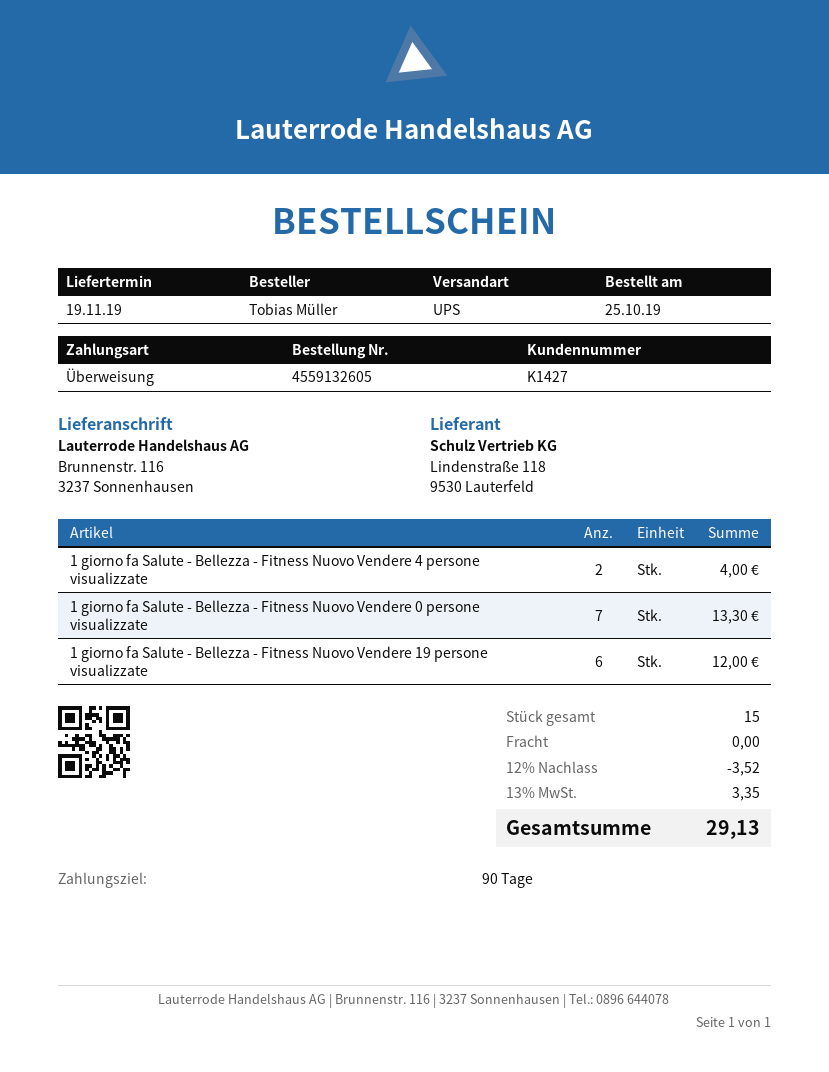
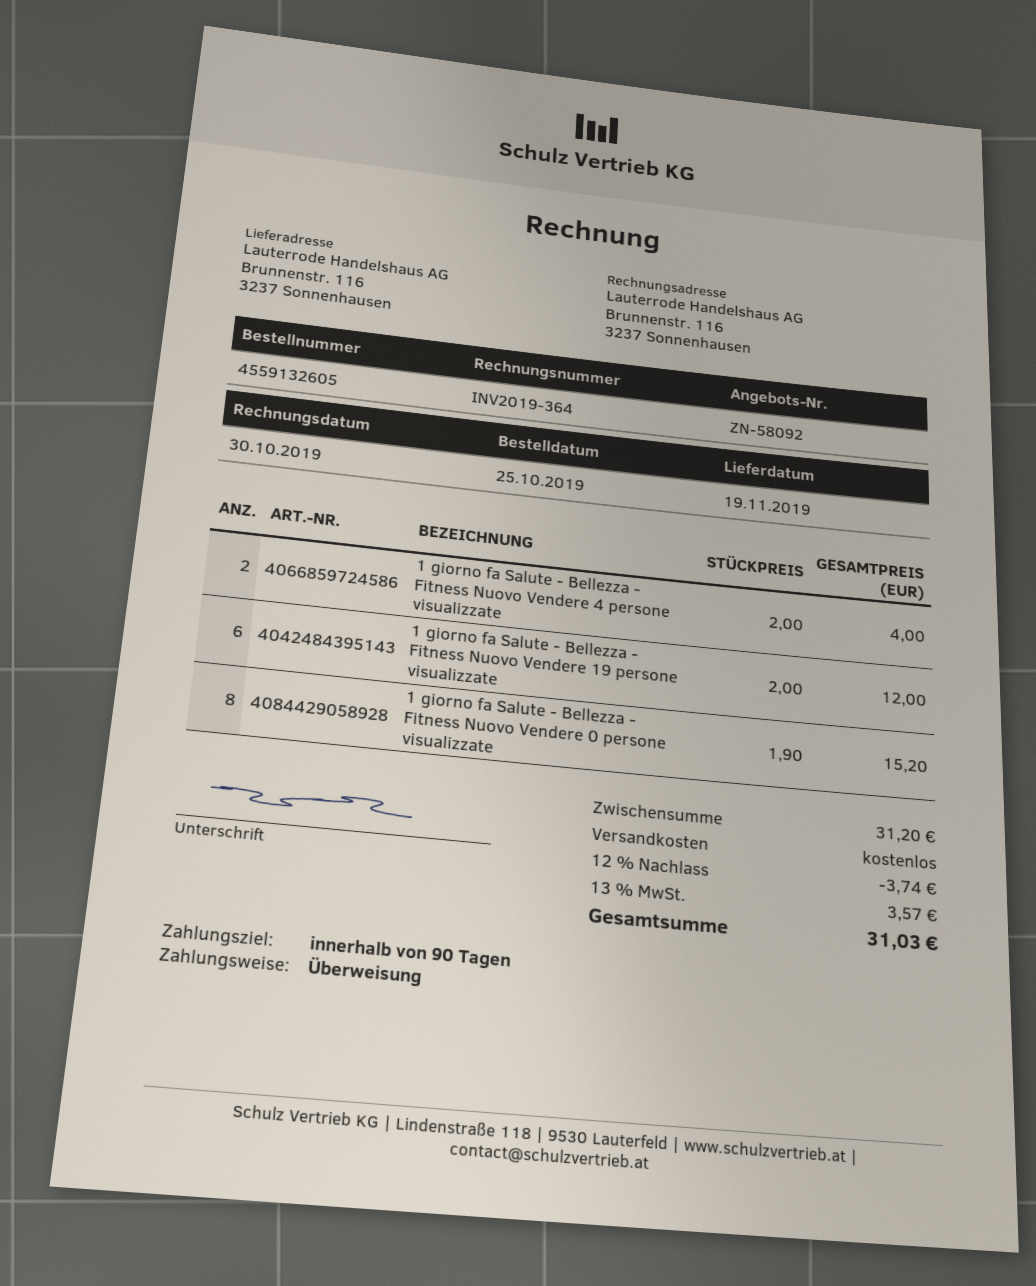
1 giorno fa Salute - Bellezza - Fitness Nuovo Vendere 0 persone visualizzate: 7 for 13.30 -> 8 for 15.20
discount: 12% = 3.52 -> 12% = 3.74
tax: 13% = 3.35 -> 13% = 3.57
total: 29.13 -> 31.03

